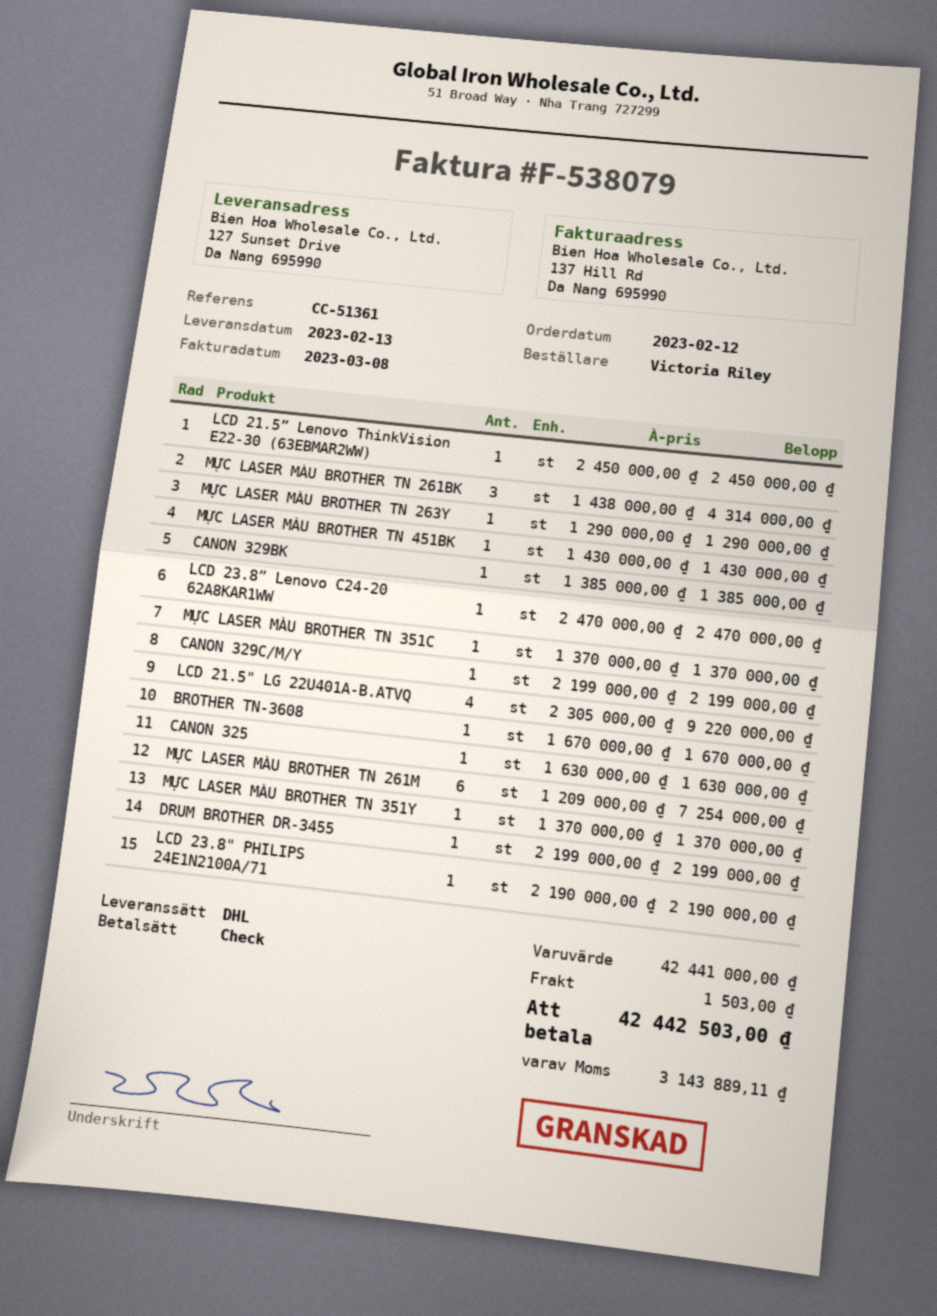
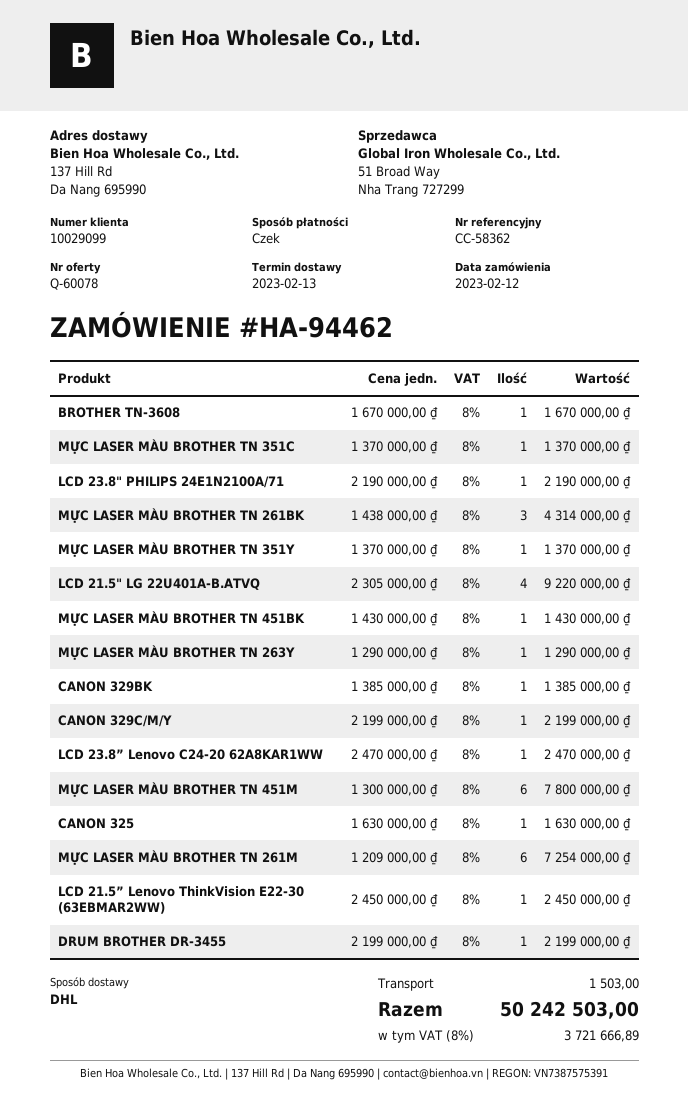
reference: CC-51361 -> CC-58362
ship to: 127 Sunset Drive, Da Nang 695990 -> 137 Hill Rd, Da Nang 695990
MỰC LASER MÀU BROTHER TN 451M: none -> 6 x 1300000.00 = 7800000.00
tax: 3143889.11 -> 3721666.89
total: 42442503.00 -> 50242503.00

